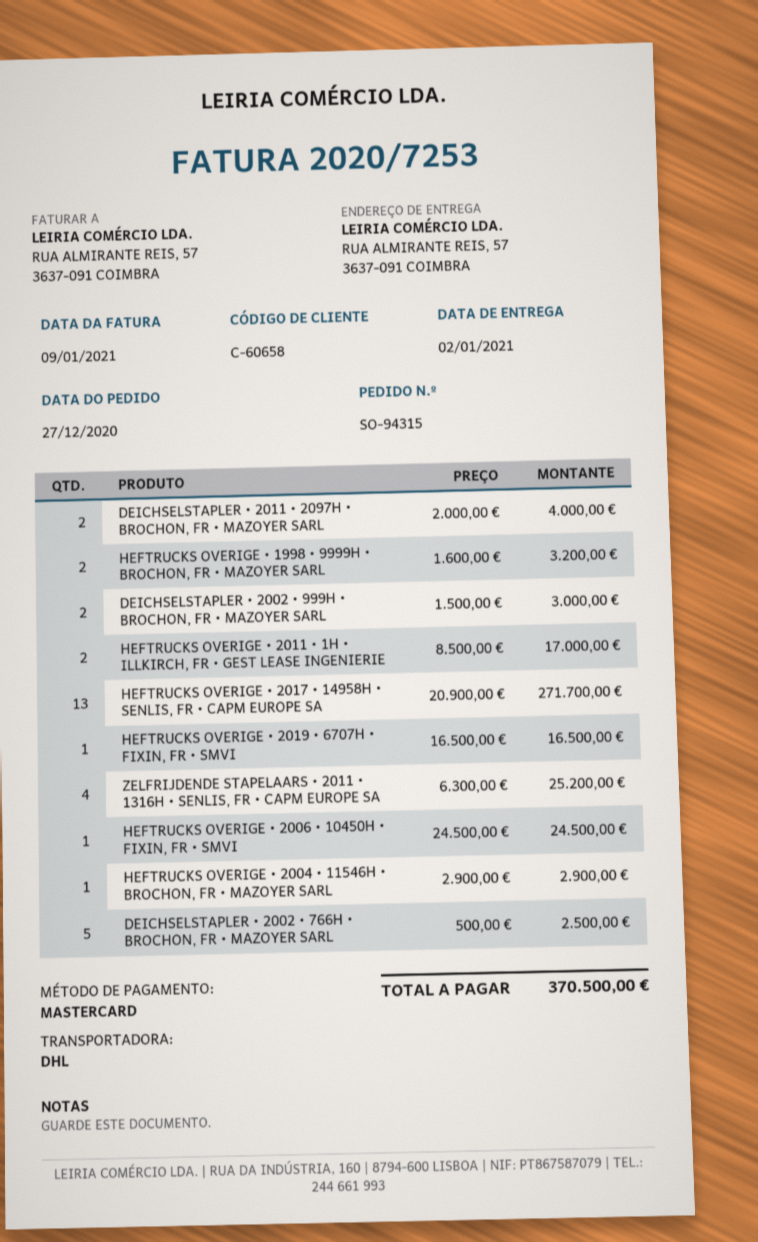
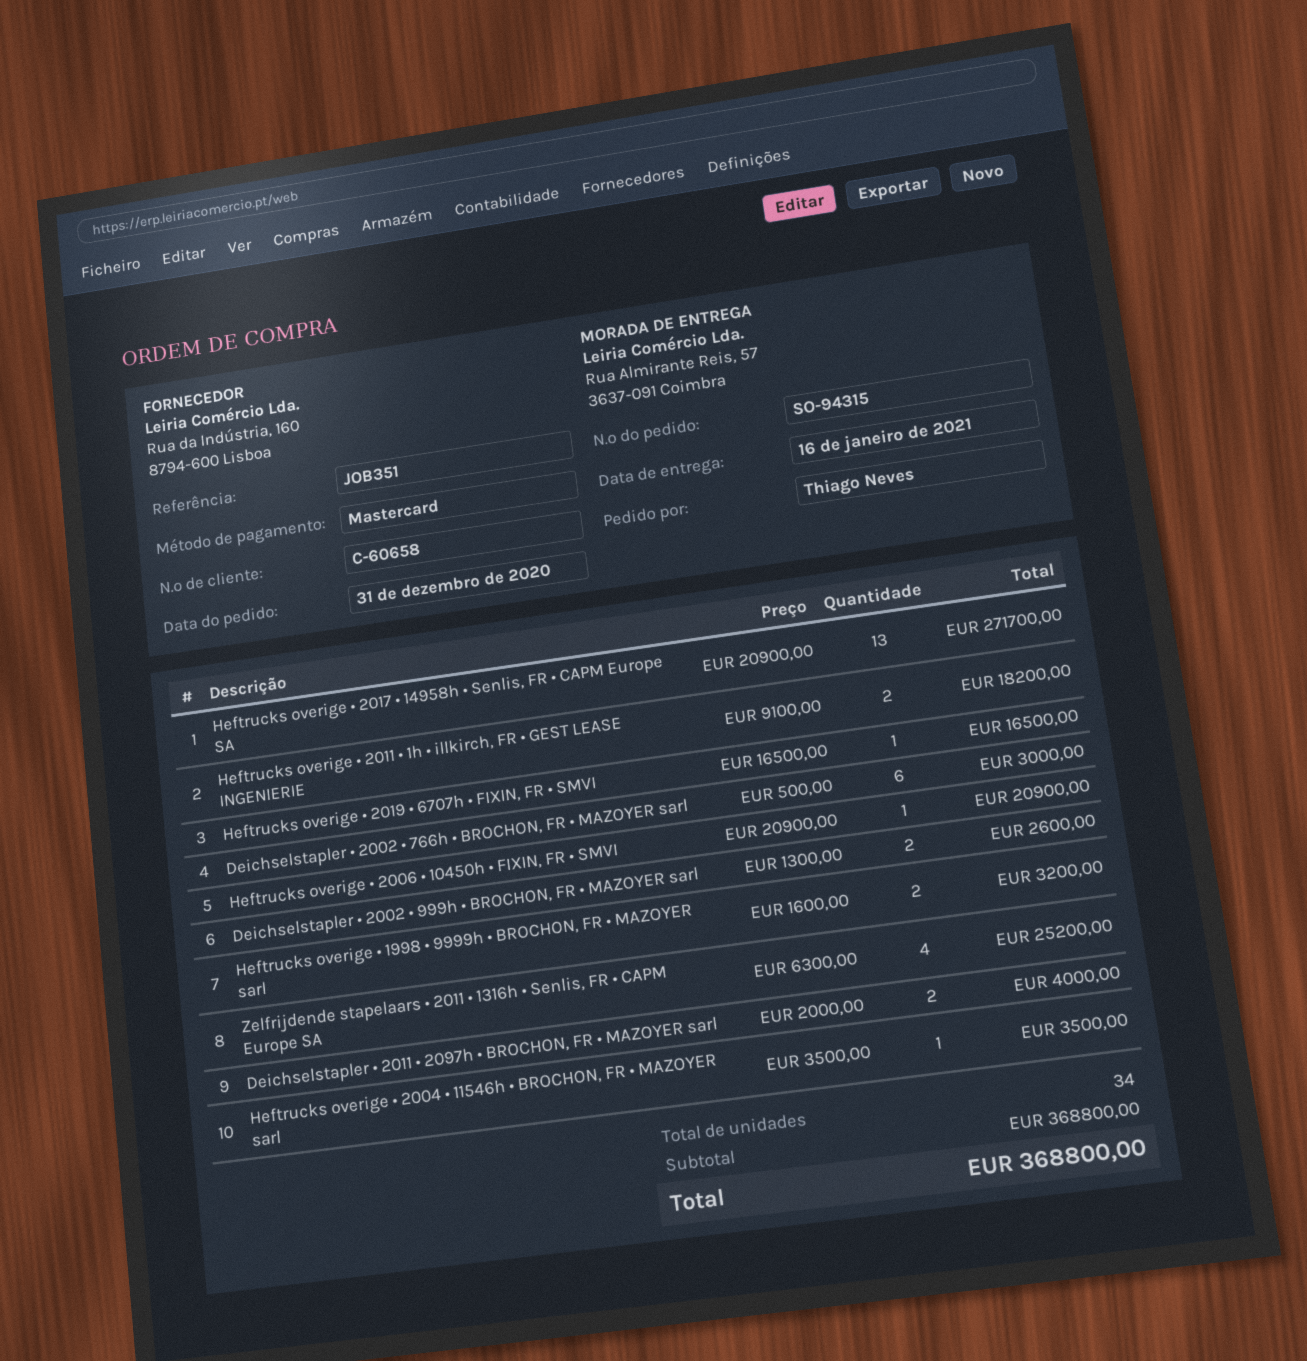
order date: 2020-12-27 -> 2020-12-31
delivery date: 2021-01-02 -> 2021-01-16
DEICHSELSTAPLER • 2002 • 999H • BROCHON, FR • MAZOYER SARL: 2 x 1500.00 = 3000.00 -> 2 x 1300.00 = 2600.00
HEFTRUCKS OVERIGE • 2011 • 1H • ILLKIRCH, FR • GEST LEASE INGENIERIE: 2 x 8500.00 = 17000.00 -> 2 x 9100.00 = 18200.00
HEFTRUCKS OVERIGE • 2006 • 10450H • FIXIN, FR • SMVI: 1 x 24500.00 = 24500.00 -> 1 x 20900.00 = 20900.00
HEFTRUCKS OVERIGE • 2004 • 11546H • BROCHON, FR • MAZOYER SARL: 1 x 2900.00 = 2900.00 -> 1 x 3500.00 = 3500.00
DEICHSELSTAPLER • 2002 • 766H • BROCHON, FR • MAZOYER SARL: 5 x 500.00 = 2500.00 -> 6 x 500.00 = 3000.00
total: 370500.00 -> 368800.00

